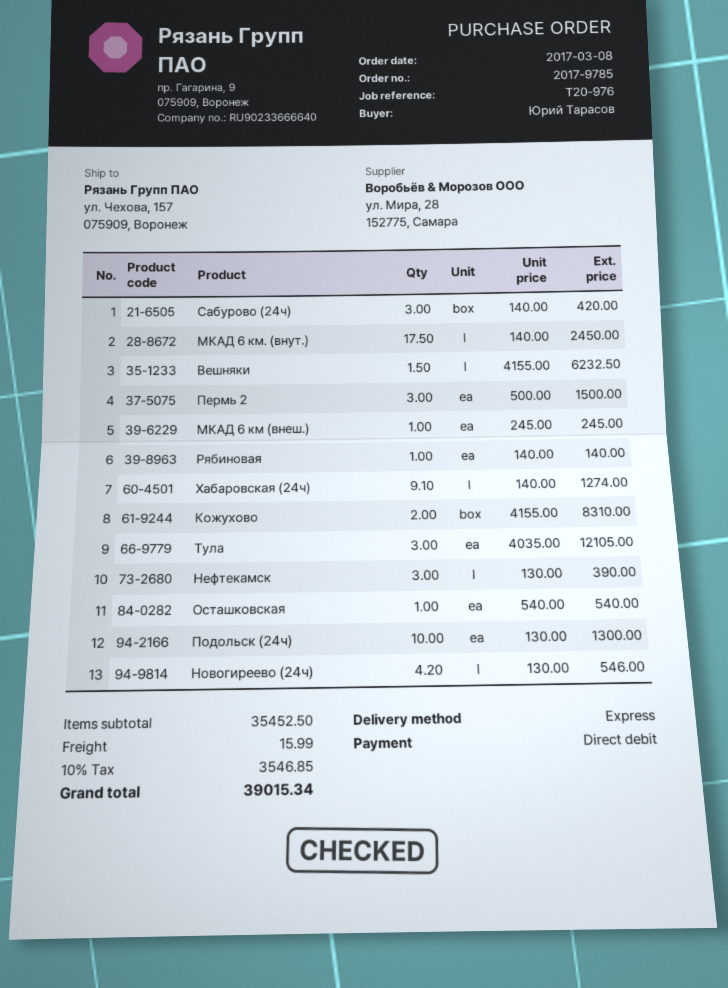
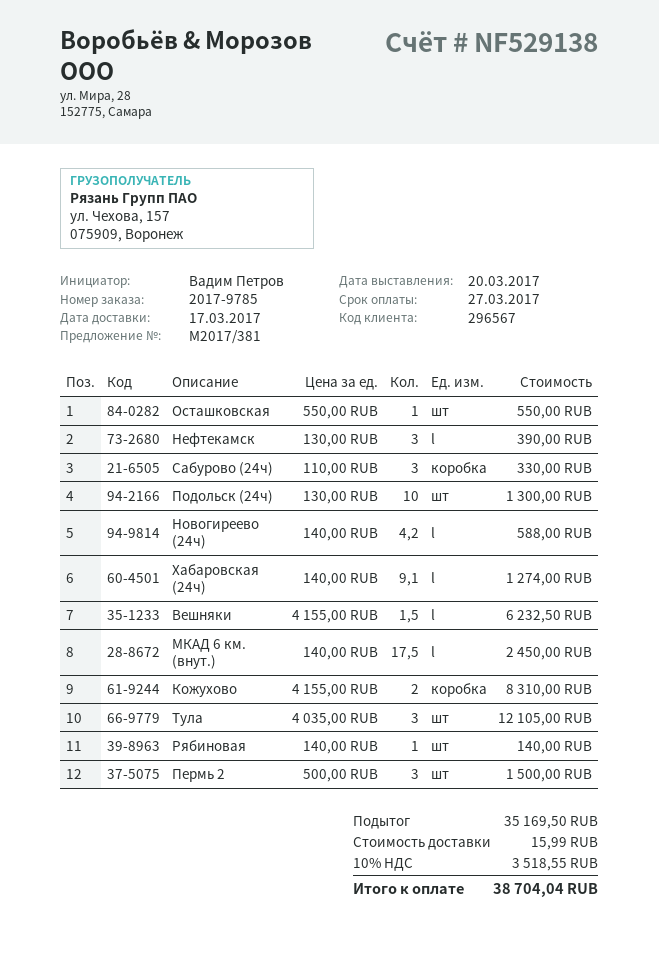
ordered by: Юрий Тарасов -> Вадим Петров
Сабурово (24ч): 3 x 140.00 = 420.00 -> 3 x 110.00 = 330.00
МКАД 6 км (внеш.): 1 x 245.00 = 245.00 -> none
Осташковская: 1 x 540.00 = 540.00 -> 1 x 550.00 = 550.00
Новогиреево (24ч): 4.2 x 130.00 = 546.00 -> 4.2 x 140.00 = 588.00
subtotal: 35452.50 -> 35169.50
tax: 10% = 3546.85 -> 10% = 3518.55
total: 39015.34 -> 38704.04

